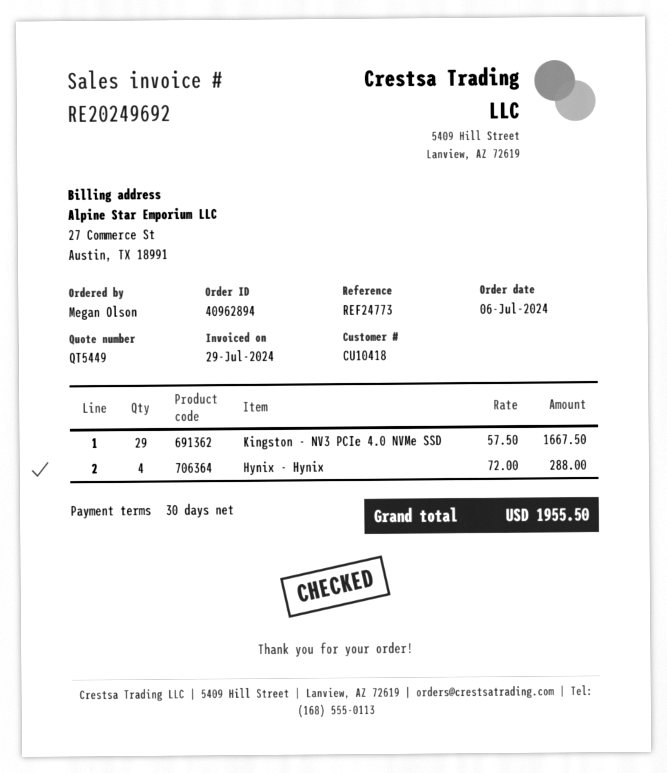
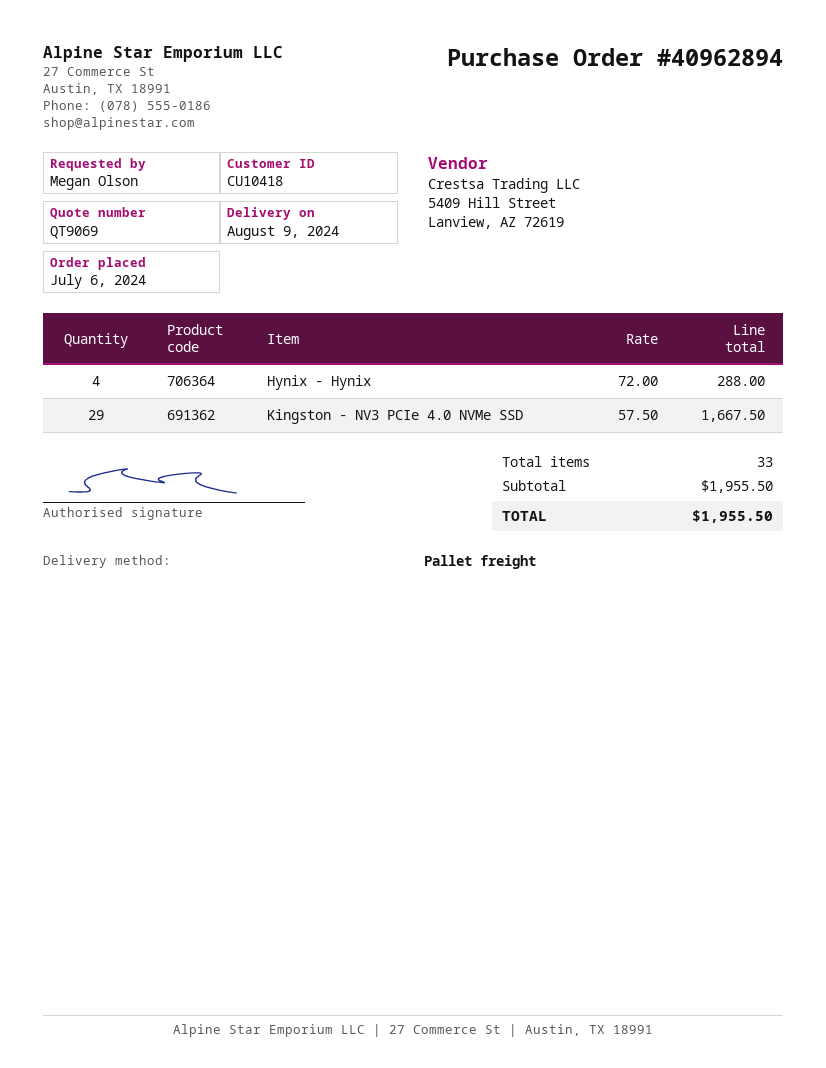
quote number: QT5449 -> QT9069

